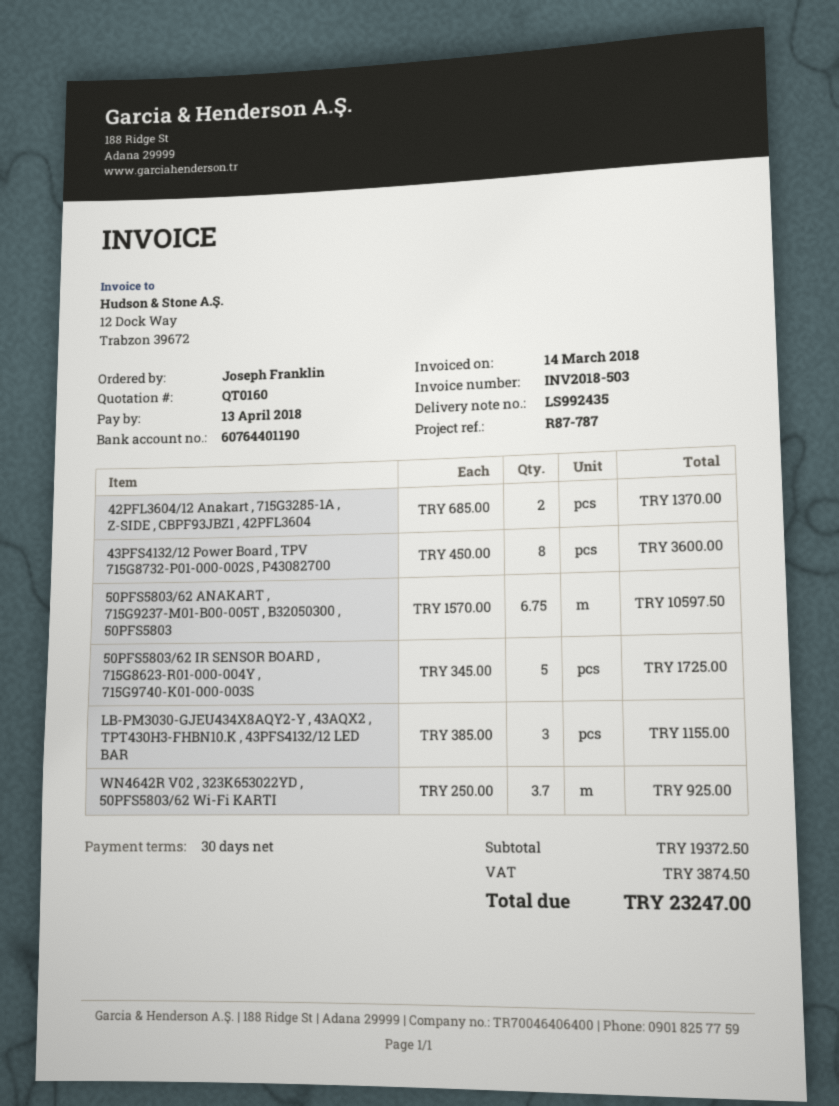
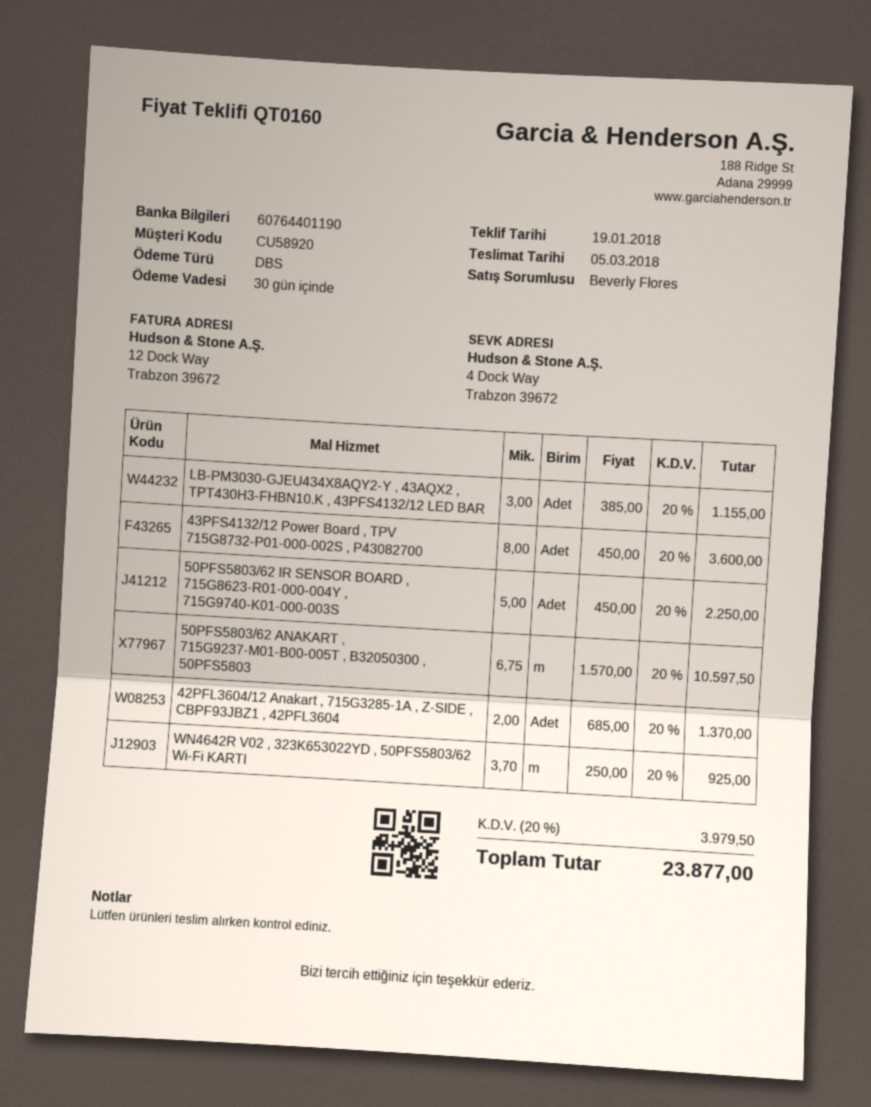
50PFS5803/62 IR SENSOR BOARD , 715G8623-R01-000-004Y , 715G9740-K01-000-003S: 5 x 345.00 = 1725.00 -> 5 x 450.00 = 2250.00
tax: 3874.50 -> 3979.50
total: 23247.00 -> 23877.00

